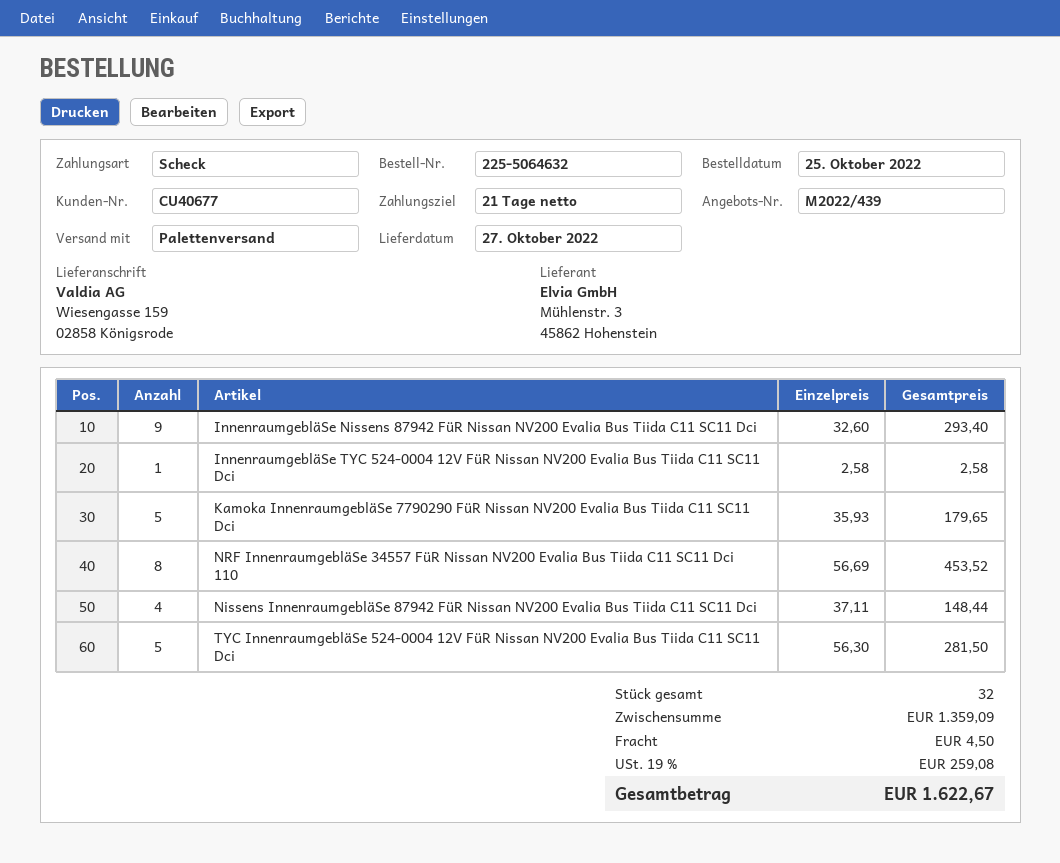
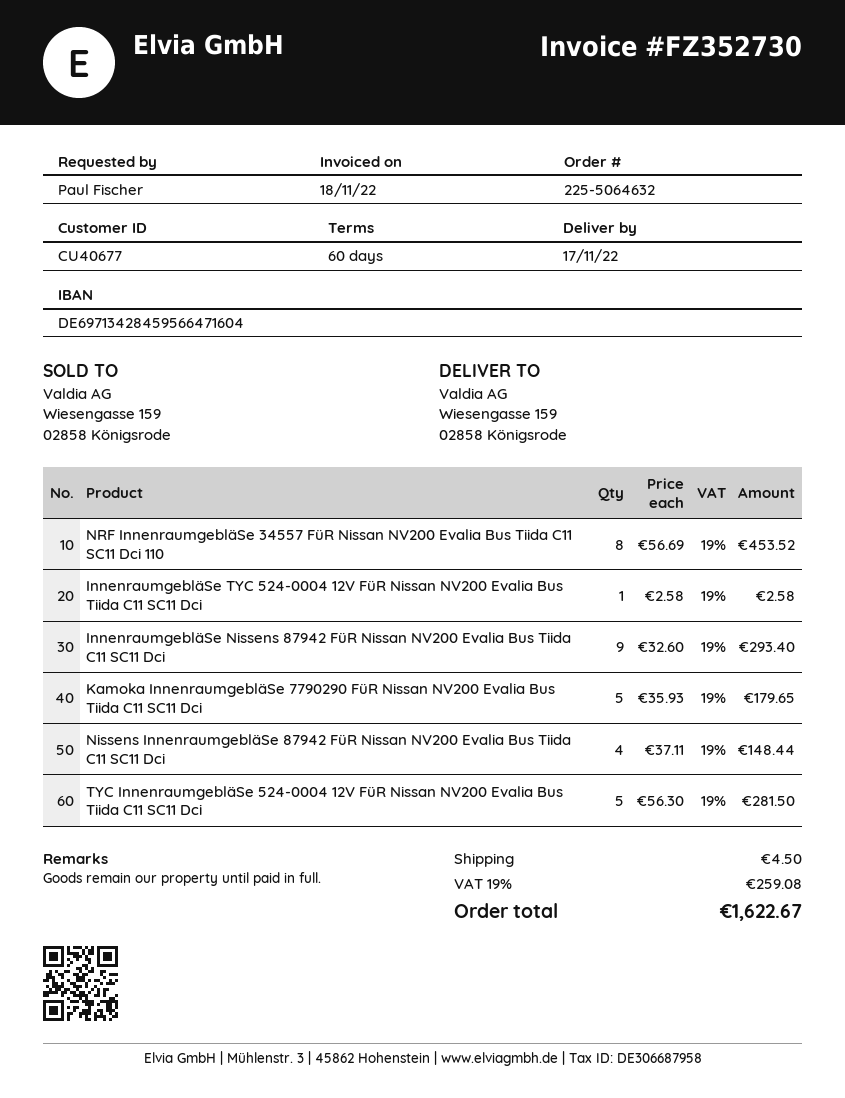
delivery date: 2022-10-27 -> 2022-11-17
payment terms: 21 days -> 60 days

